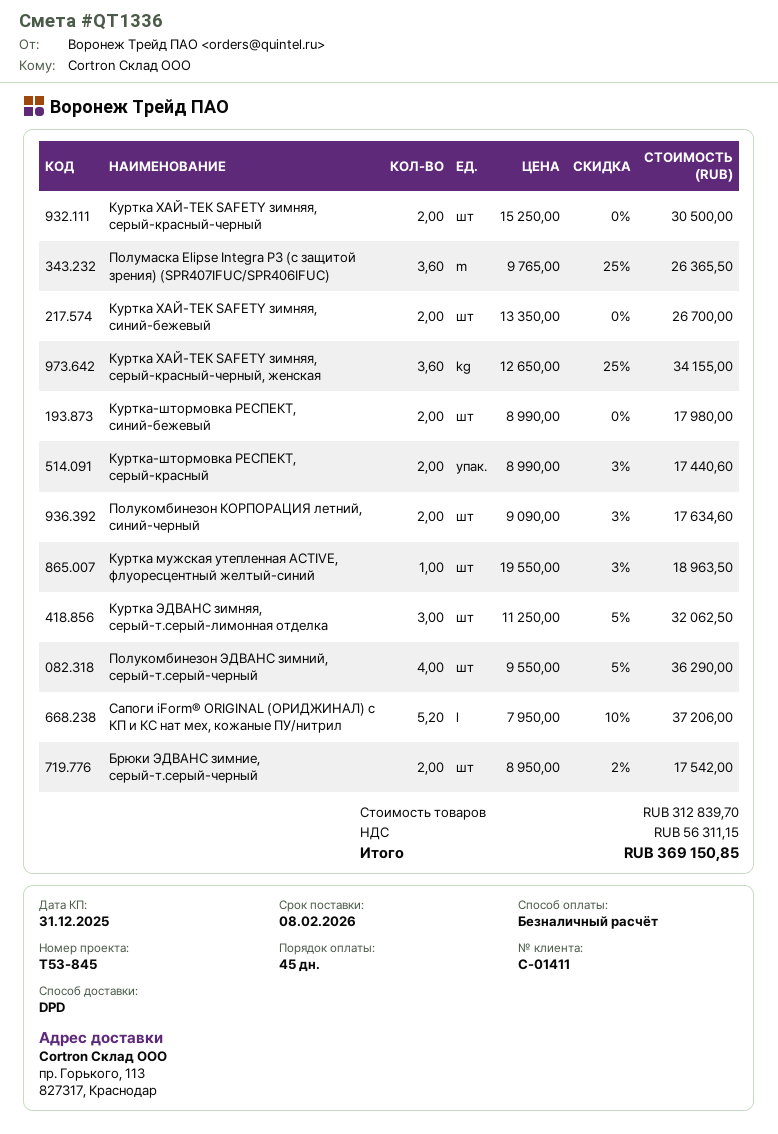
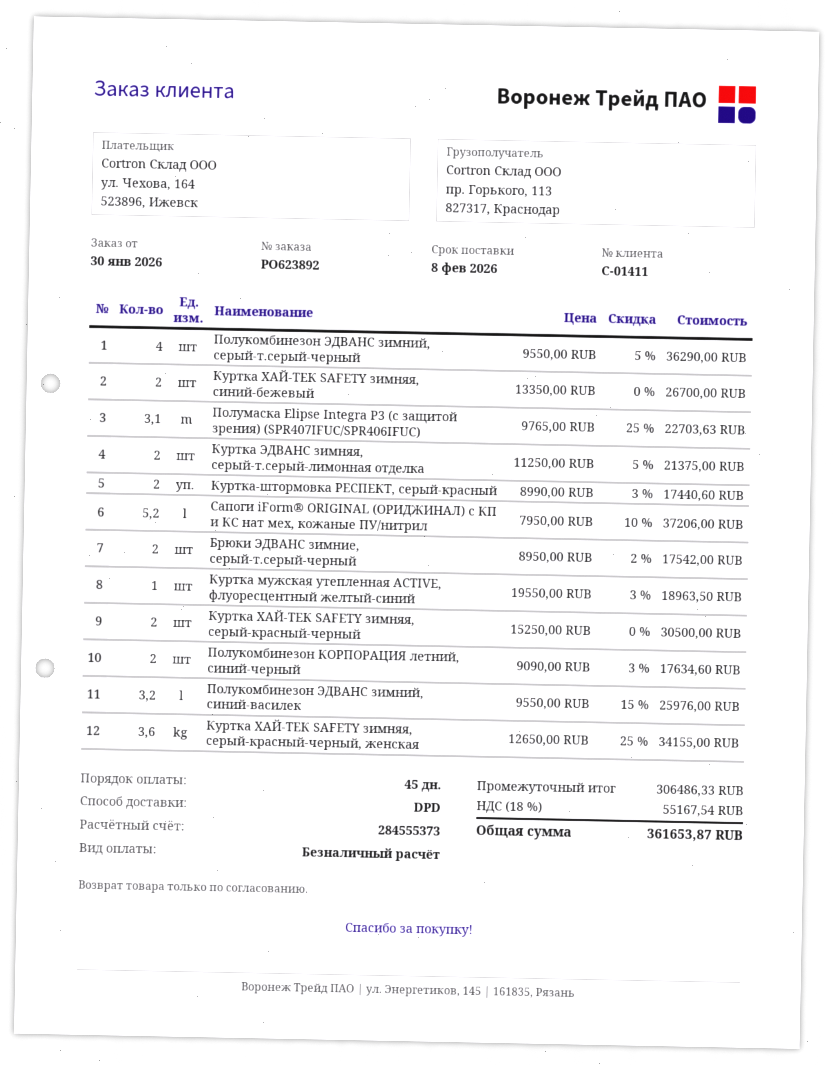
Полумаска Elipse Integra P3 (с защитой зрения) (SPR407IFUC/SPR406IFUC): 3.6 x 9765.00 - 25% = 26365.50 -> 3.1 x 9765.00 - 25% = 22703.63
Куртка-штормовка РЕСПЕКТ, синий-бежевый: 2 x 8990.00 = 17980.00 -> none
Куртка ЭДВАНС зимняя, серый-т.серый-лимонная отделка: 3 x 11250.00 - 5% = 32062.50 -> 2 x 11250.00 - 5% = 21375.00
Полукомбинезон ЭДВАНС зимний, синий-василек: none -> 3.2 x 9550.00 - 15% = 25976.00
subtotal: 312839.70 -> 306486.33
tax: 56311.15 -> 55167.54
total: 369150.85 -> 361653.87

